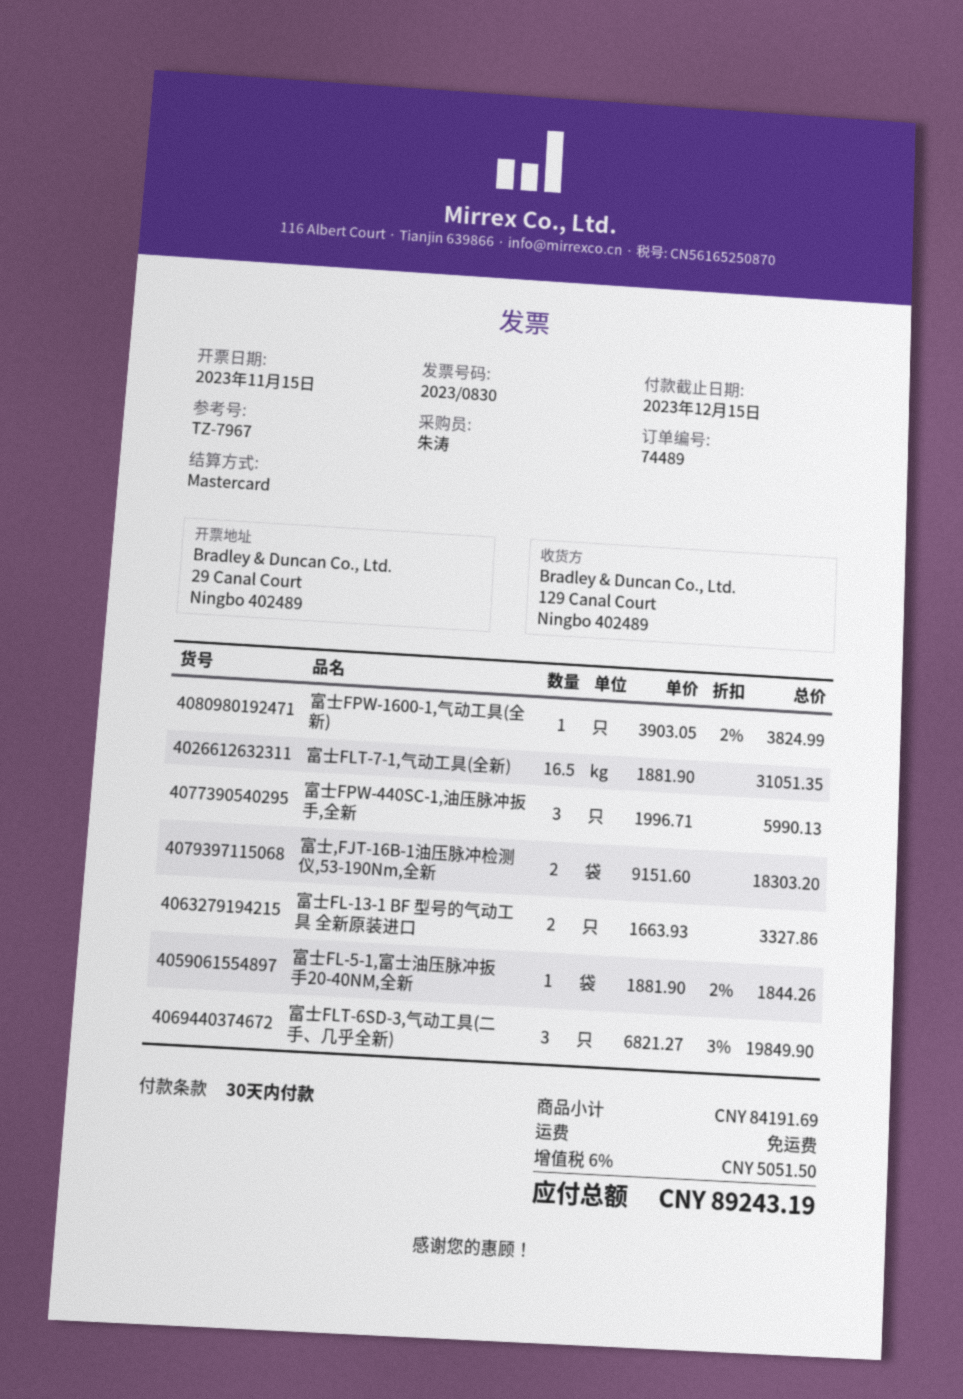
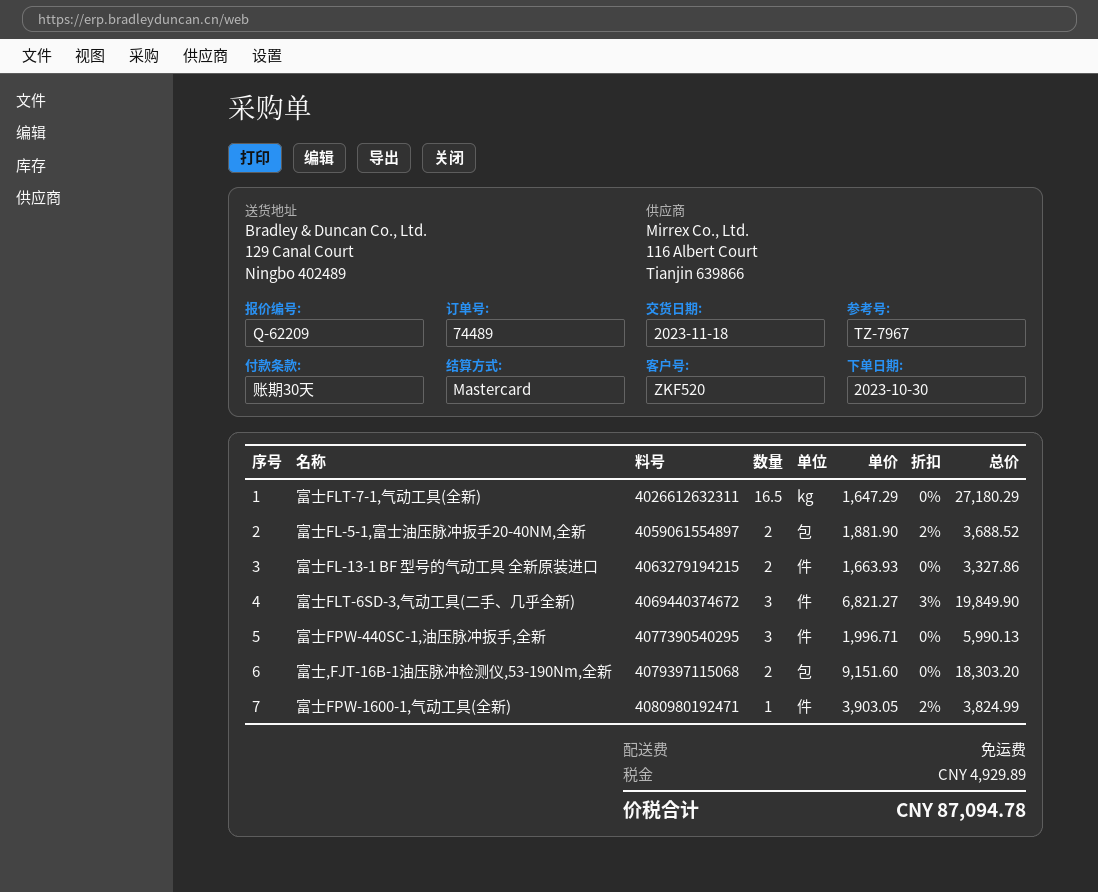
富士FLT-7-1,气动工具(全新): 16.5 x 1881.90 = 31051.35 -> 16.5 x 1647.29 = 27180.29
富士FL-5-1,富士油压脉冲扳手20-40NM,全新: 1 x 1881.90 - 2% = 1844.26 -> 2 x 1881.90 - 2% = 3688.52
tax: 5051.50 -> 4929.89
total: 89243.19 -> 87094.78

